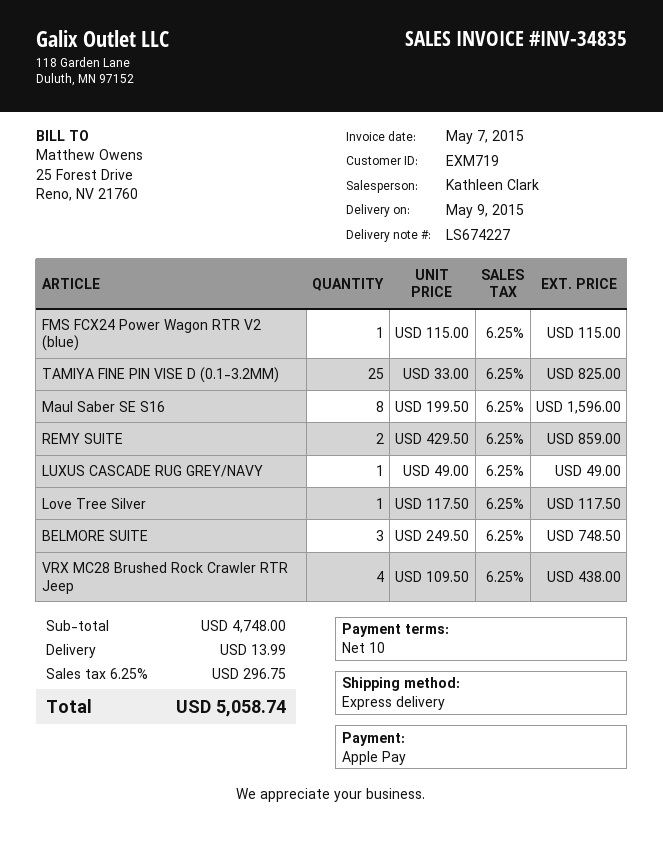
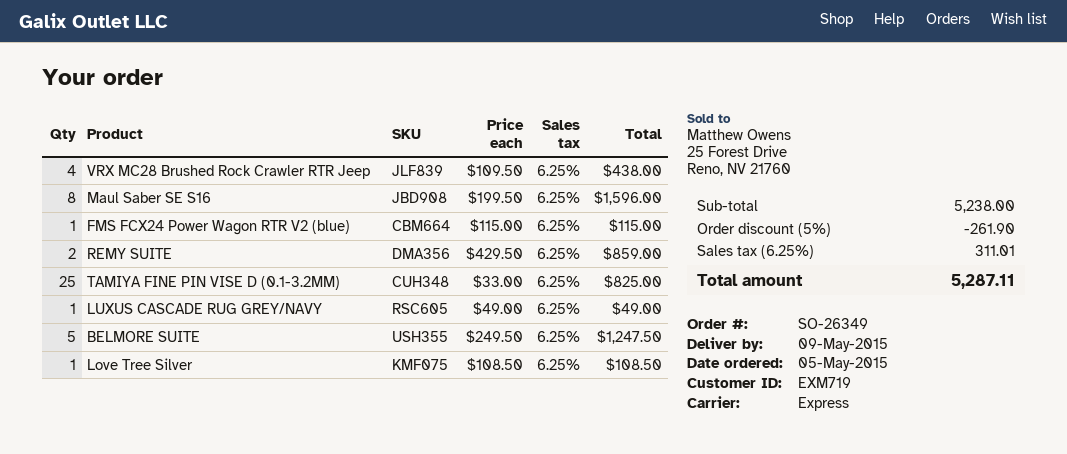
Love Tree Silver: 1 x 117.50 = 117.50 -> 1 x 108.50 = 108.50
BELMORE SUITE: 3 x 249.50 = 748.50 -> 5 x 249.50 = 1247.50
subtotal: 4748.00 -> 5238.00
discount: none -> 5% = 261.90
shipping: 13.99 -> none
tax: 6.25% = 296.75 -> 6.25% = 311.01
total: 5058.74 -> 5287.11

